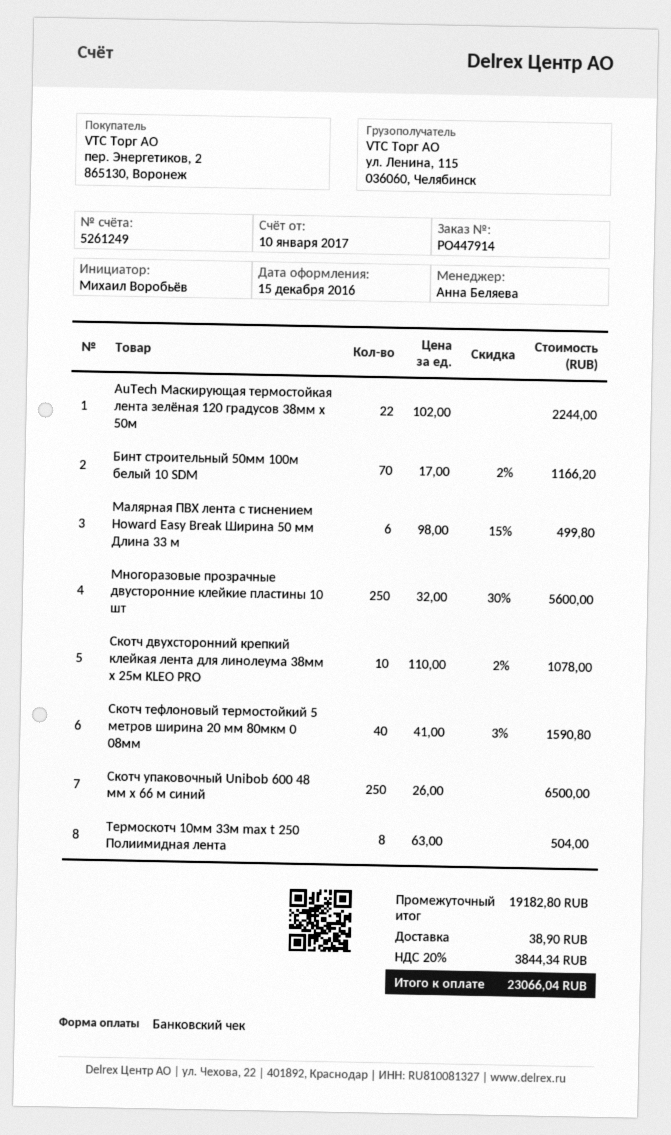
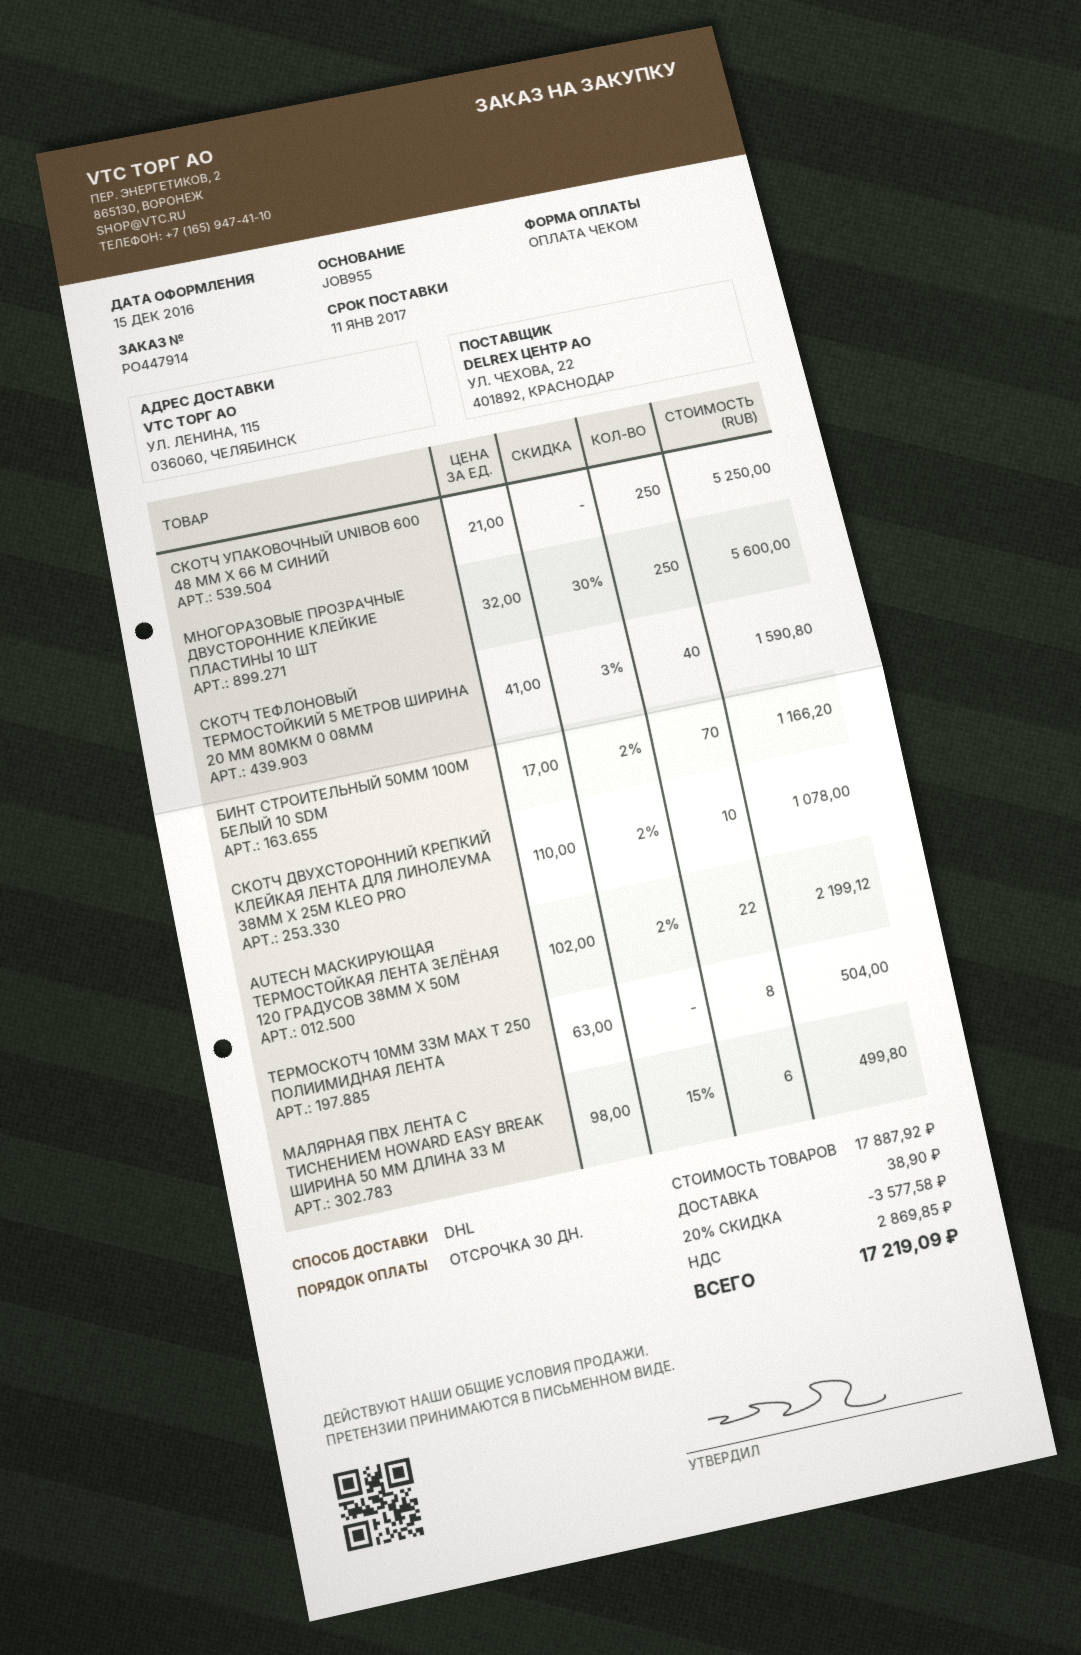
AuTech Маскирующая термостойкая лента зелёная 120 градусов 38мм x 50м: 22 x 102.00 = 2244.00 -> 22 x 102.00 - 2% = 2199.12
Скотч упаковочный Unibob 600 48 мм x 66 м синий: 250 x 26.00 = 6500.00 -> 250 x 21.00 = 5250.00
subtotal: 19182.80 -> 17887.92
discount: none -> 20% = 3577.58
tax: 3844.34 -> 2869.85
total: 23066.04 -> 17219.09

